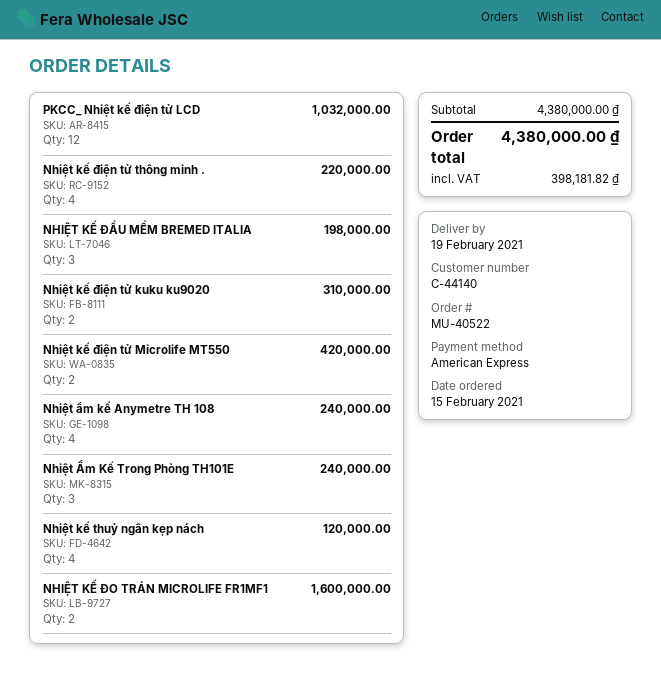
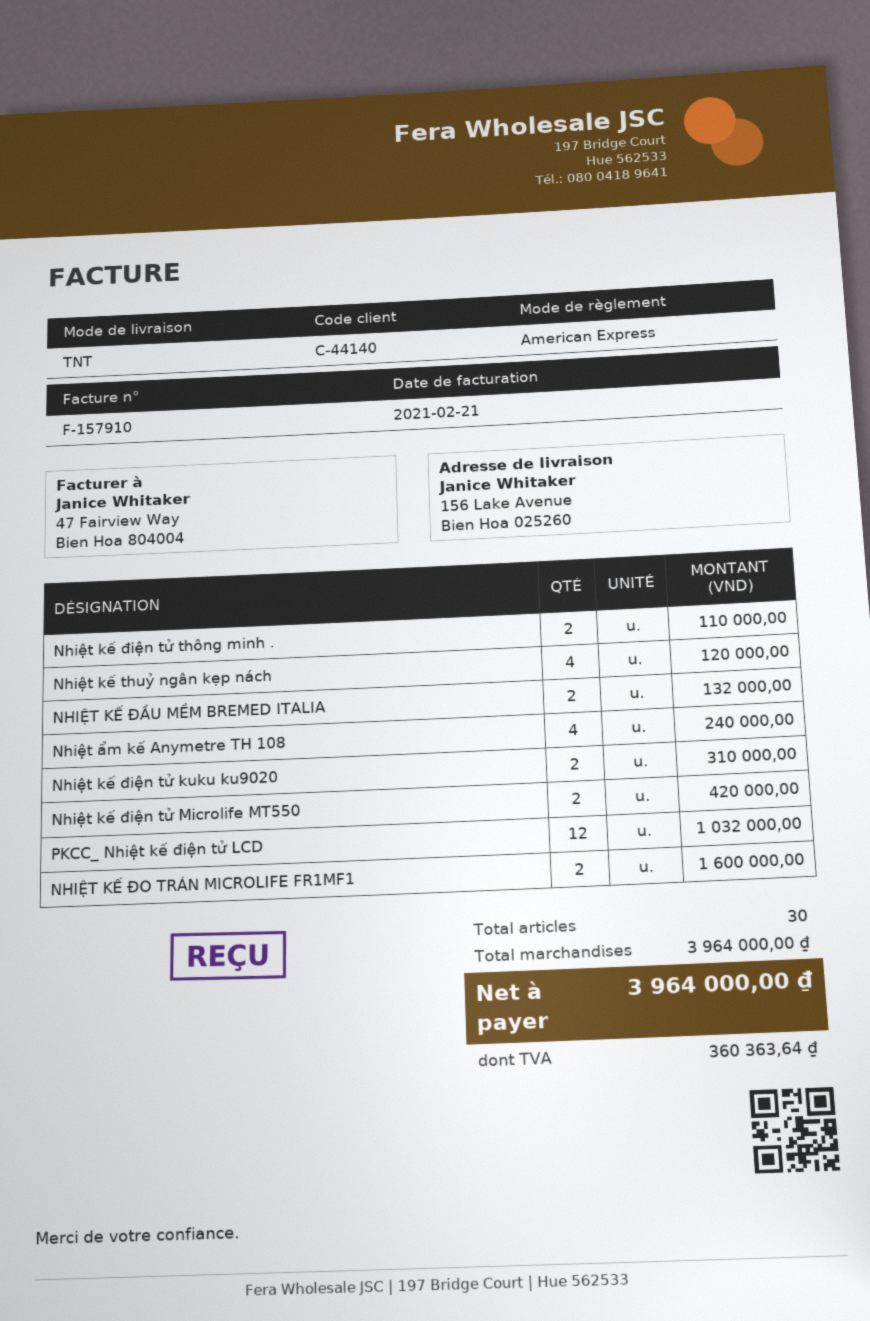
Nhiệt kế điện tử thông minh .: 4 for 220000.00 -> 2 for 110000.00
NHIỆT KẾ ĐẦU MỀM BREMED ITALIA: 3 for 198000.00 -> 2 for 132000.00
Nhiệt Ẩm Kế Trong Phòng TH101E: 3 for 240000.00 -> none
subtotal: 4380000.00 -> 3964000.00
tax: 398181.82 -> 360363.64
total: 4380000.00 -> 3964000.00

